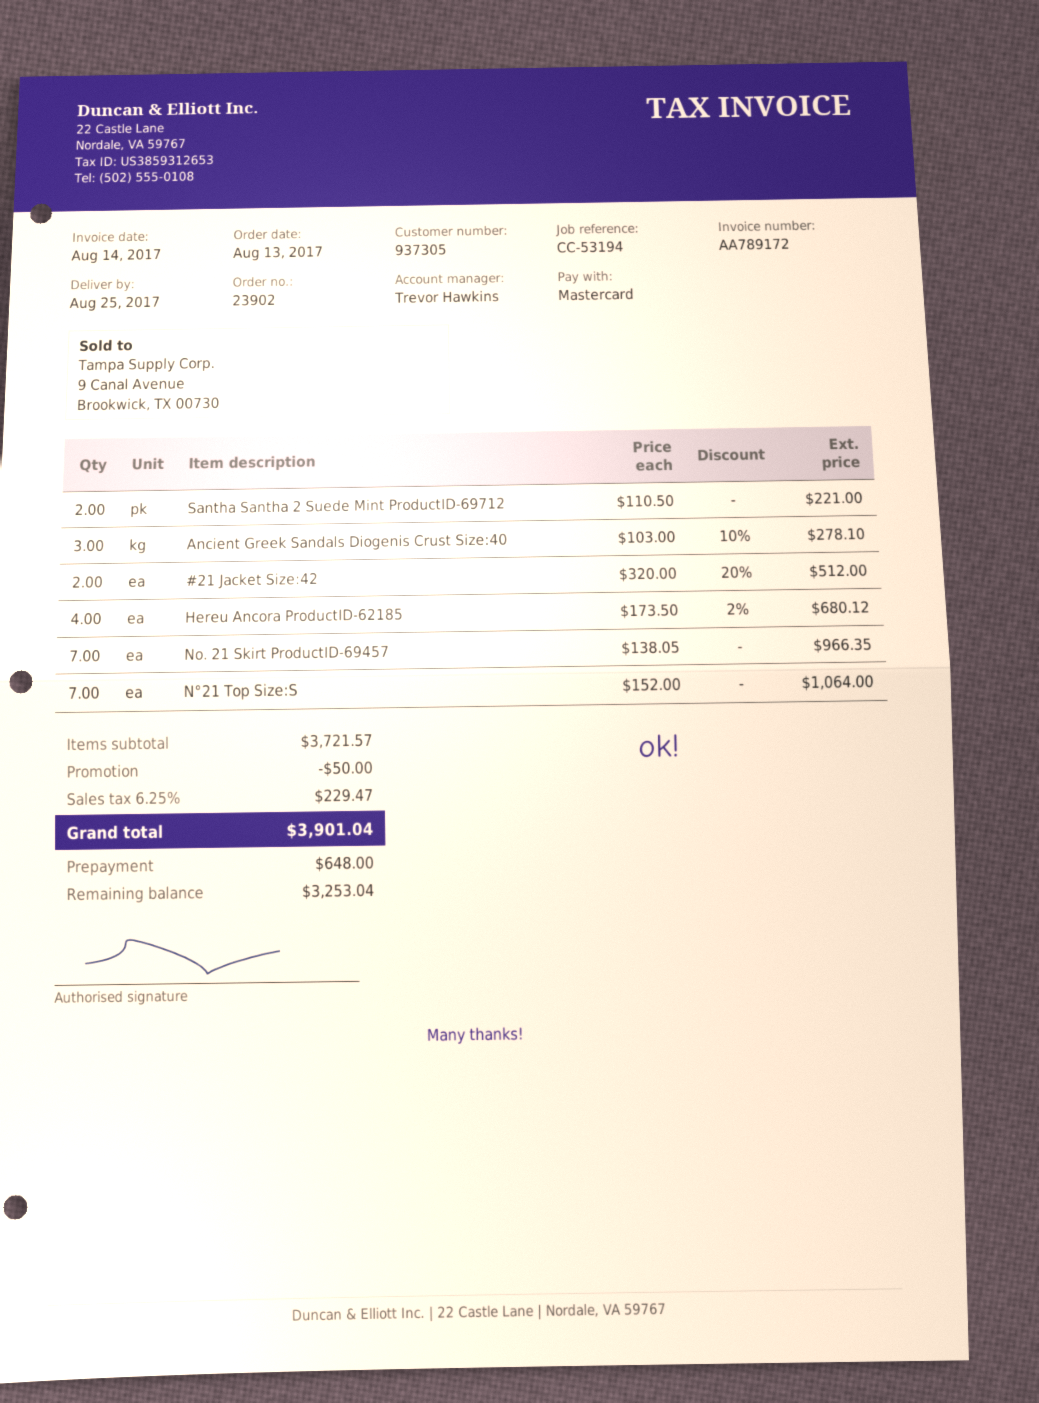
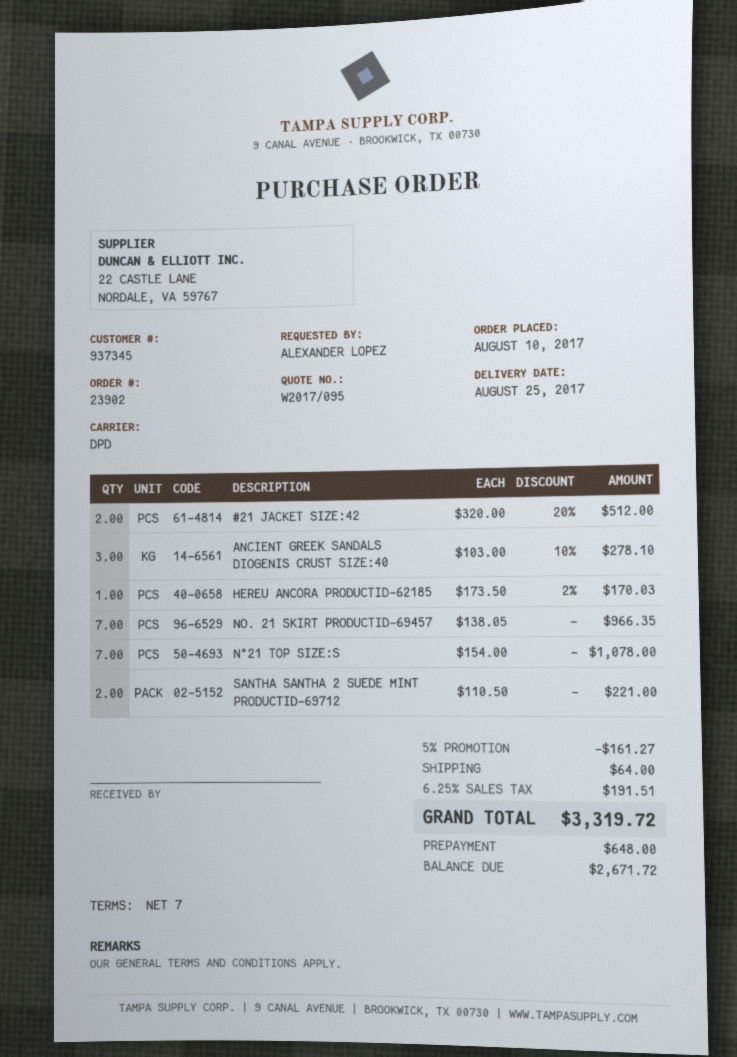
order date: 2017-08-13 -> 2017-08-10
customer number: 937305 -> 937345
Hereu Ancora ProductID-62185: 4 x 173.50 - 2% = 680.12 -> 1 x 173.50 - 2% = 170.03
N°21 Top Size:S: 7 x 152.00 = 1064.00 -> 7 x 154.00 = 1078.00
discount: 50.00 -> 161.27
shipping: none -> 64.00
tax: 6.25% = 229.47 -> 6.25% = 191.51
total: 3901.04 -> 3319.72
balance: 3253.04 -> 2671.72

